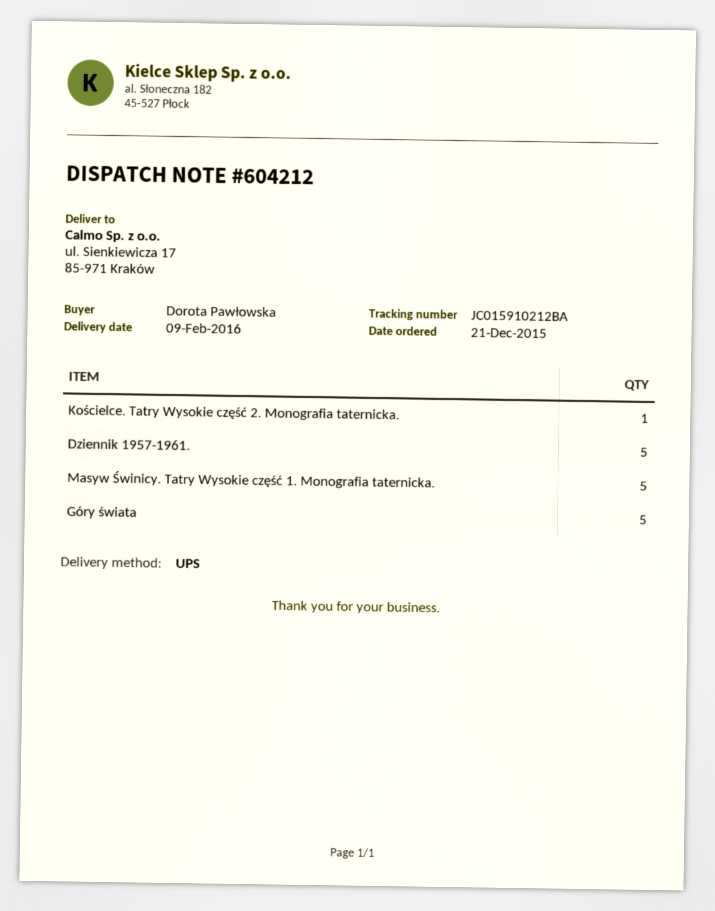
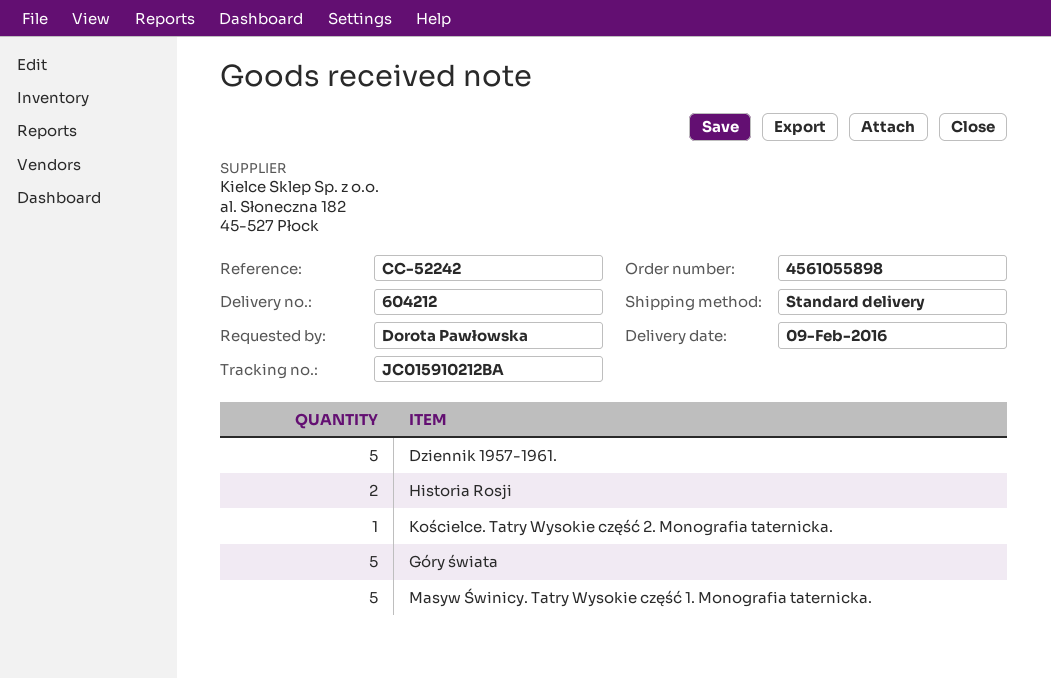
shipping method: UPS -> standard
Historia Rosji: none -> 2

